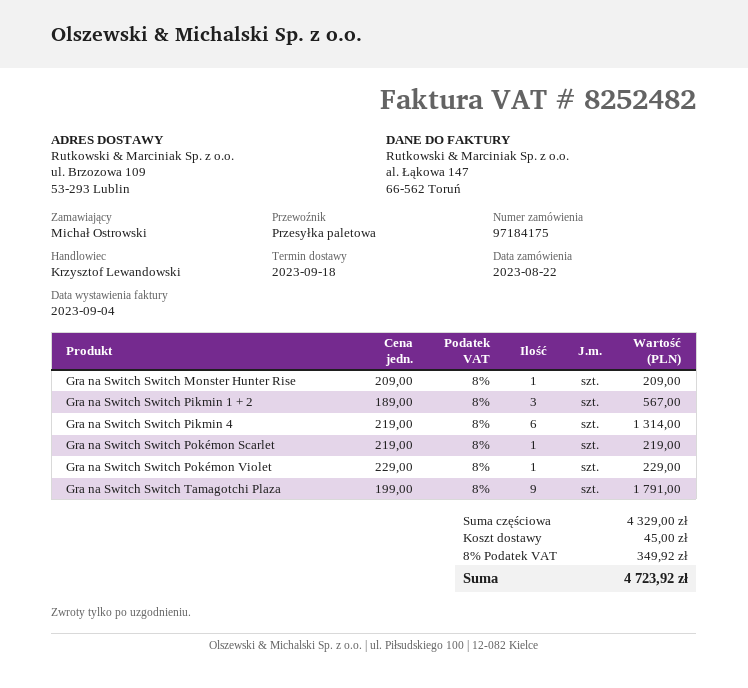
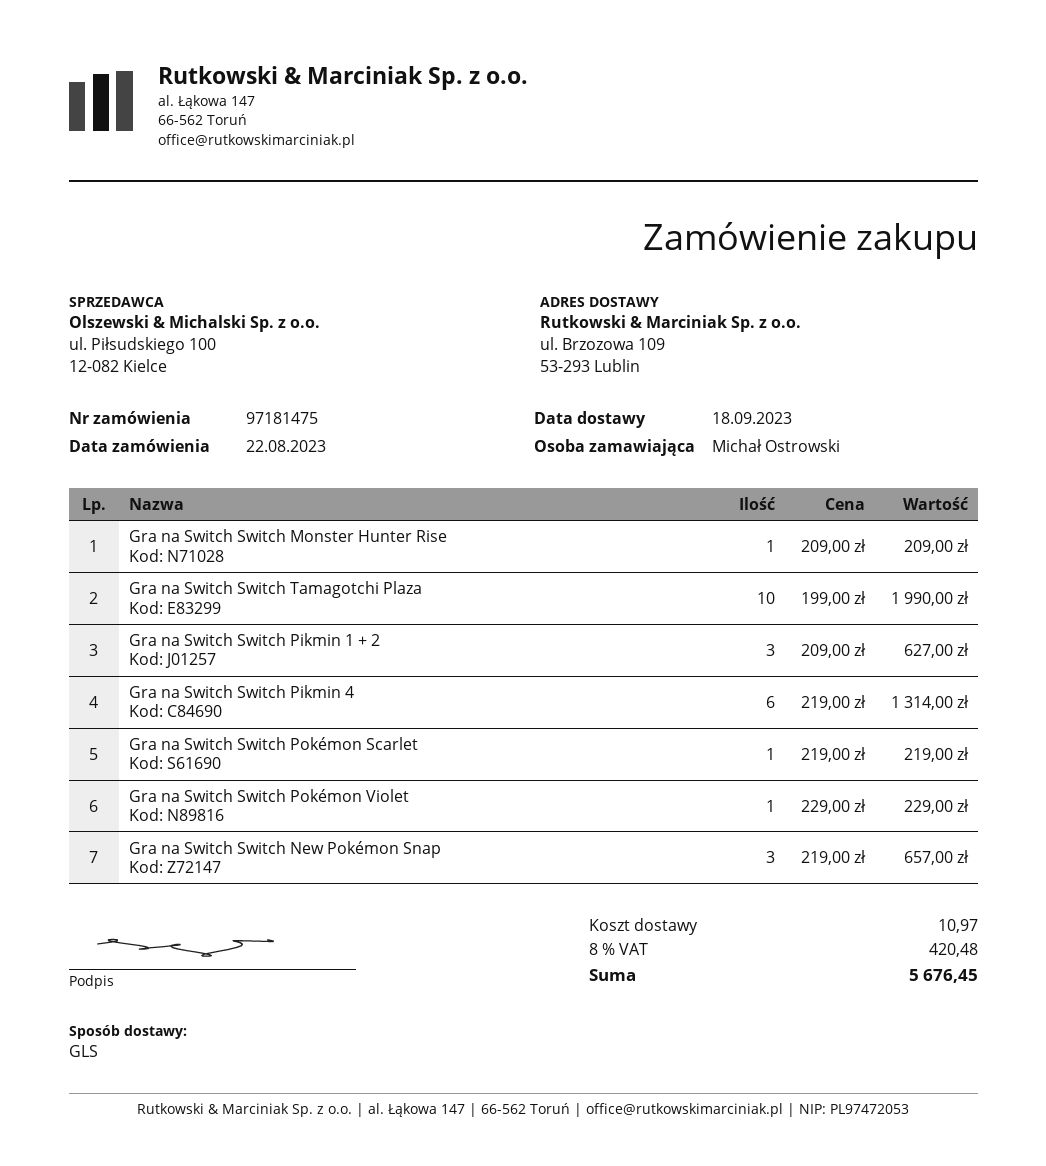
order number: 97184175 -> 97181475
shipping method: pallet freight -> GLS
Gra na Switch Switch Pikmin 1 + 2: 3 x 189.00 = 567.00 -> 3 x 209.00 = 627.00
Gra na Switch Switch Tamagotchi Plaza: 9 x 199.00 = 1791.00 -> 10 x 199.00 = 1990.00
Gra na Switch Switch New Pokémon Snap: none -> 3 x 219.00 = 657.00
shipping: 45.00 -> 10.97
tax: 8% = 349.92 -> 8% = 420.48
total: 4723.92 -> 5676.45

